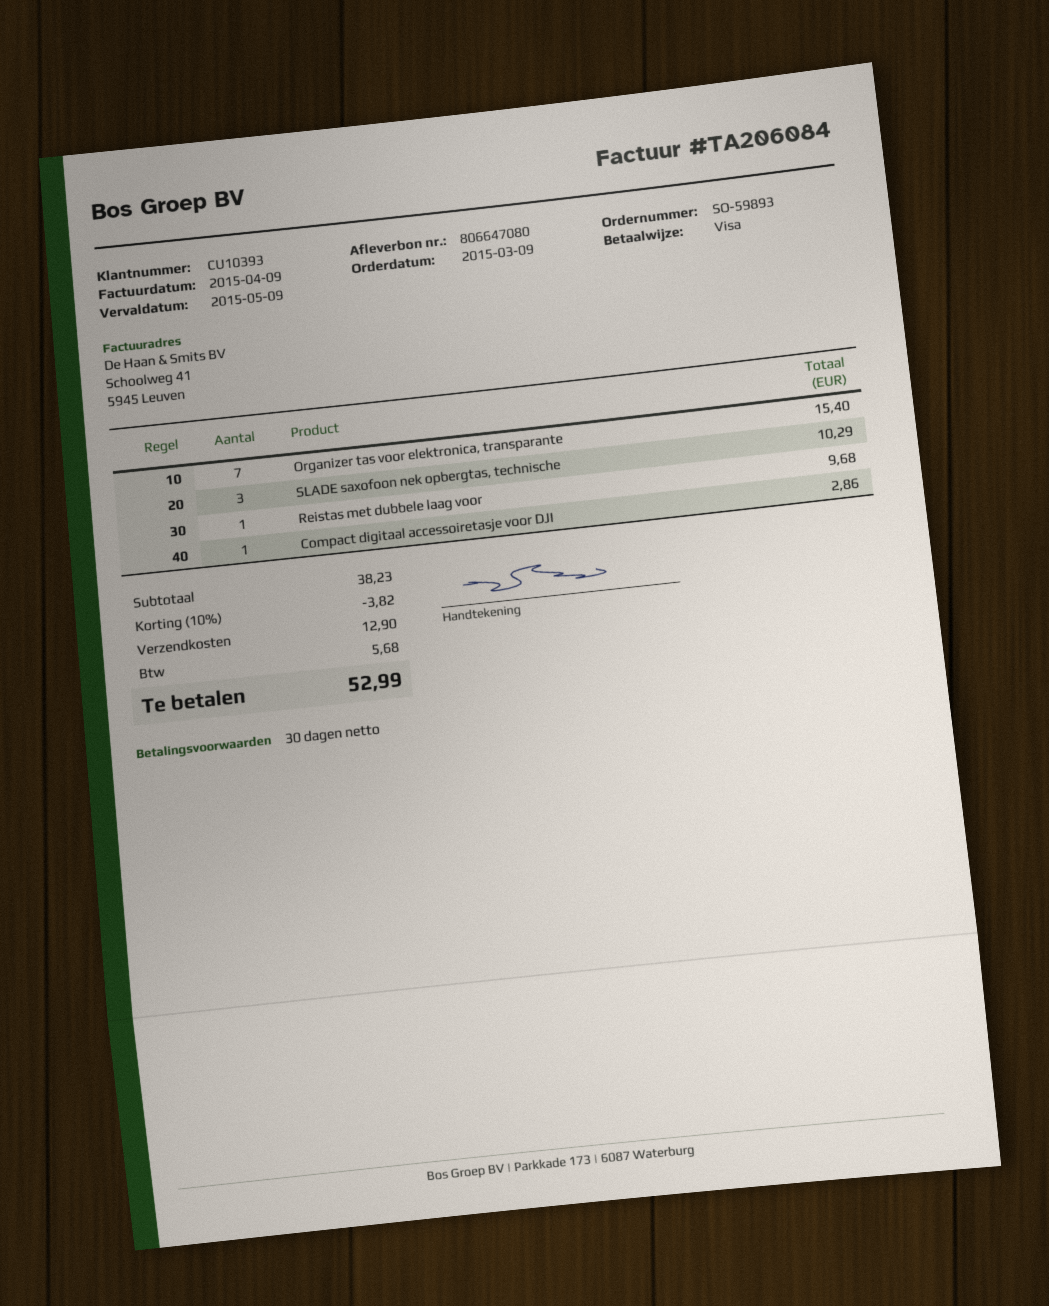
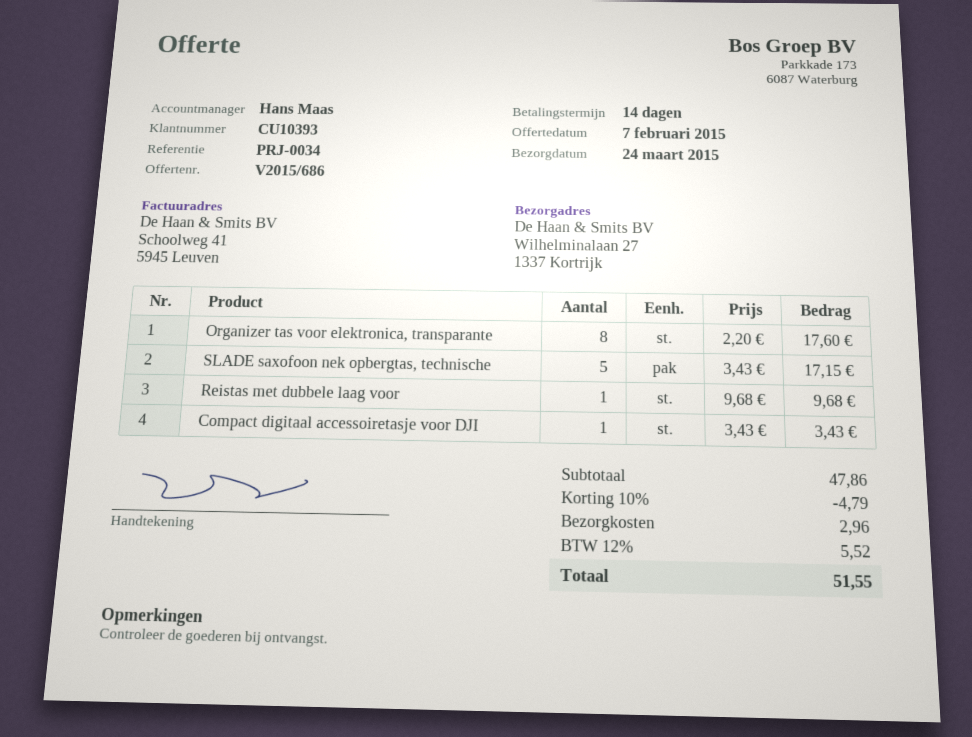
payment terms: 30 days -> 14 days
Organizer tas voor elektronica, transparante: 7 for 15.40 -> 8 for 17.60
SLADE saxofoon nek opbergtas, technische: 3 for 10.29 -> 5 for 17.15
Compact digitaal accessoiretasje voor DJI: 1 for 2.86 -> 1 for 3.43
subtotal: 38.23 -> 47.86
discount: 10% = 3.82 -> 10% = 4.79
shipping: 12.90 -> 2.96
tax: 5.68 -> 5.52
total: 52.99 -> 51.55

